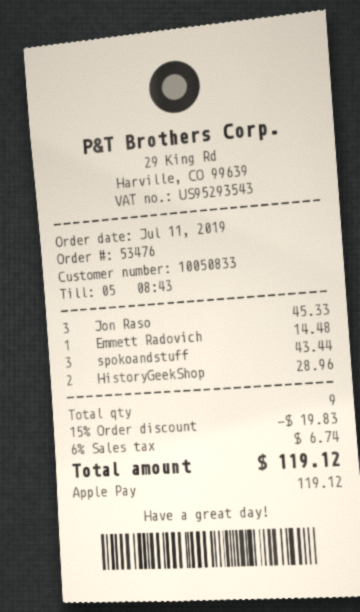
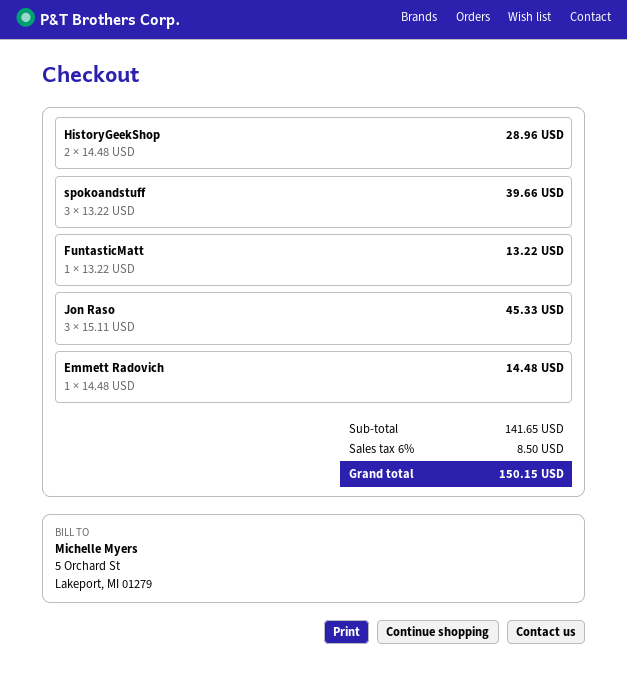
spokoandstuff: 3 for 43.44 -> 3 for 39.66
FuntasticMatt: none -> 1 for 13.22
discount: 15% = 19.83 -> none
tax: 6% = 6.74 -> 6% = 8.50
total: 119.12 -> 150.15

